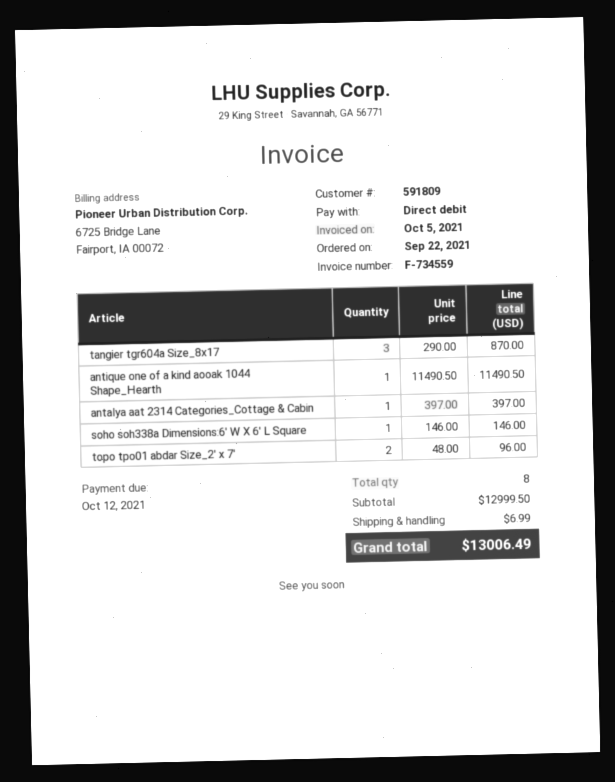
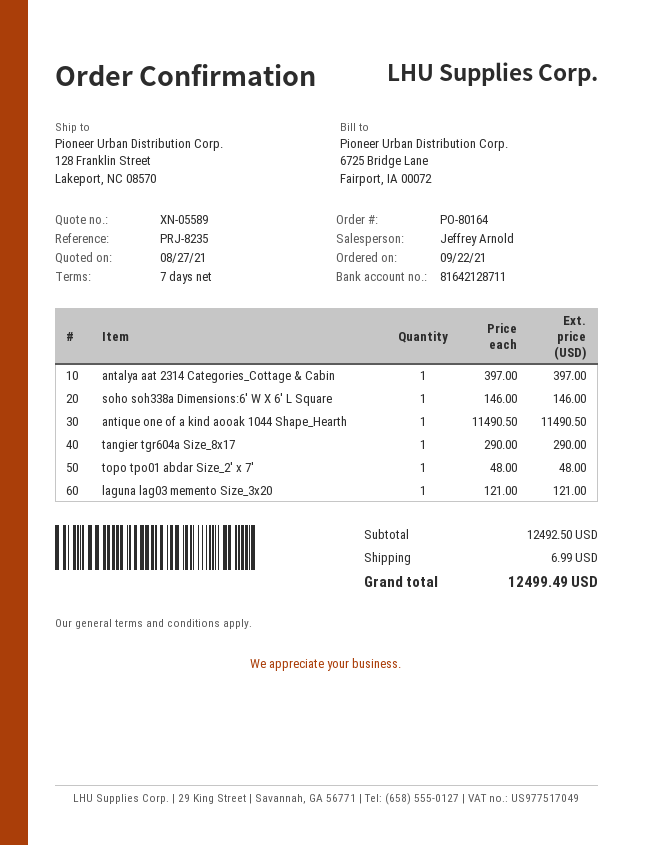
tangier tgr604a Size_8x17: 3 x 290.00 = 870.00 -> 1 x 290.00 = 290.00
topo tpo01 abdar Size_2' x 7': 2 x 48.00 = 96.00 -> 1 x 48.00 = 48.00
laguna lag03 memento Size_3x20: none -> 1 x 121.00 = 121.00
subtotal: 12999.50 -> 12492.50
total: 13006.49 -> 12499.49

